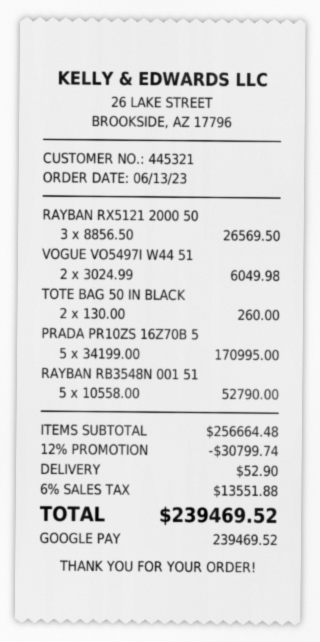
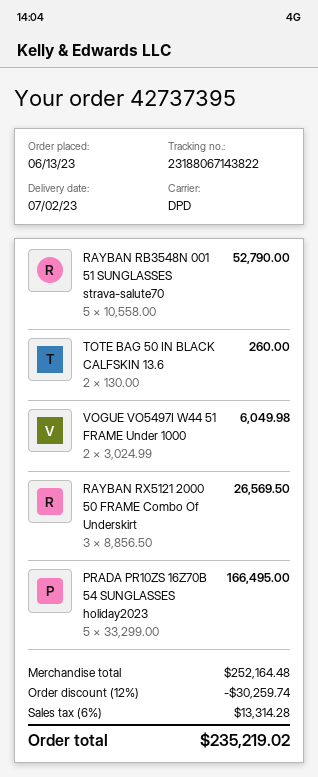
PRADA PR10ZS 16Z70B 5: 5 x 34199.00 = 170995.00 -> 5 x 33299.00 = 166495.00
subtotal: 256664.48 -> 252164.48
discount: 12% = 30799.74 -> 12% = 30259.74
shipping: 52.90 -> none
tax: 6% = 13551.88 -> 6% = 13314.28
total: 239469.52 -> 235219.02

